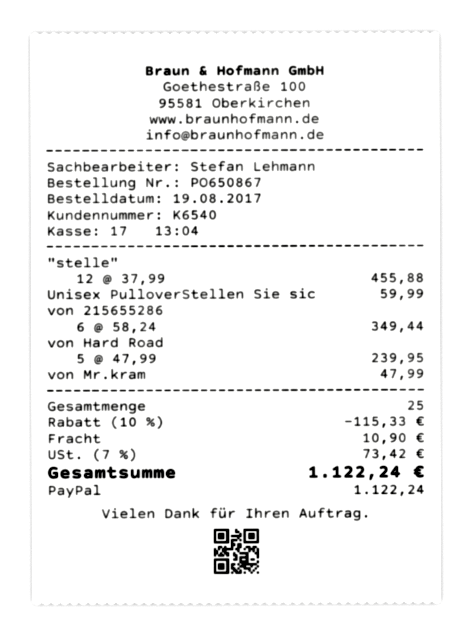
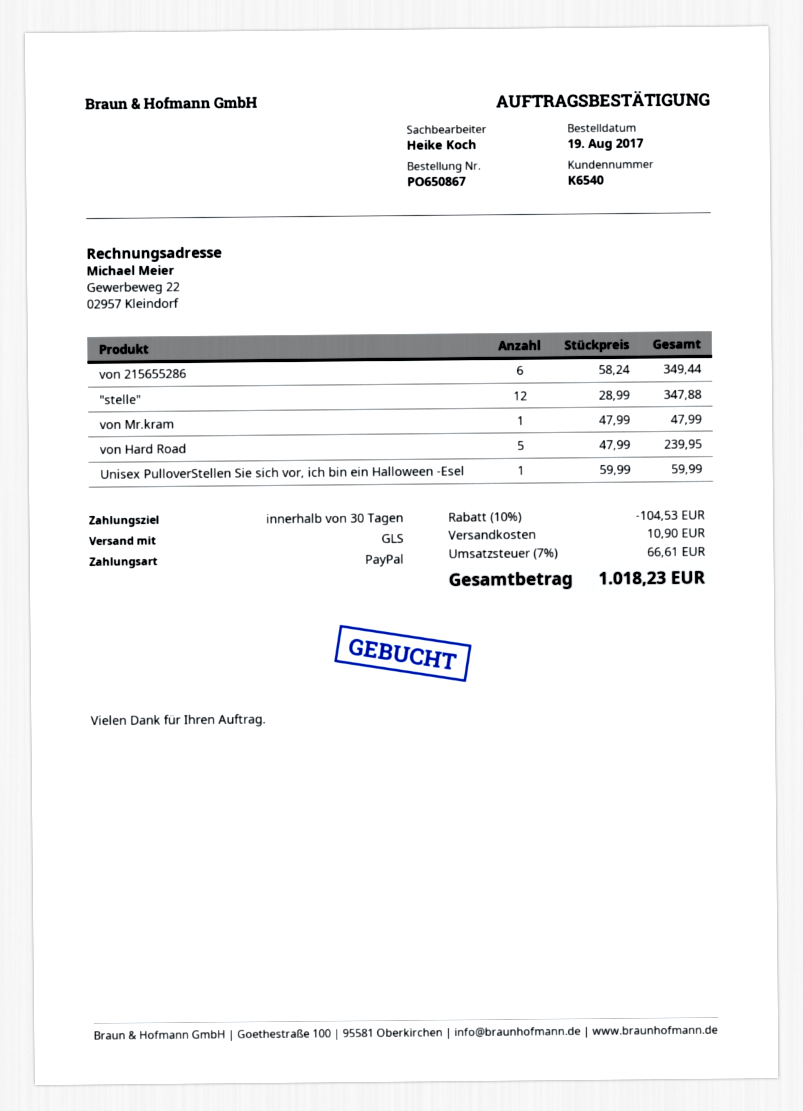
sales rep: Stefan Lehmann -> Heike Koch
"stelle": 12 x 37.99 = 455.88 -> 12 x 28.99 = 347.88
discount: 10% = 115.33 -> 10% = 104.53
tax: 7% = 73.42 -> 7% = 66.61
total: 1122.24 -> 1018.23

